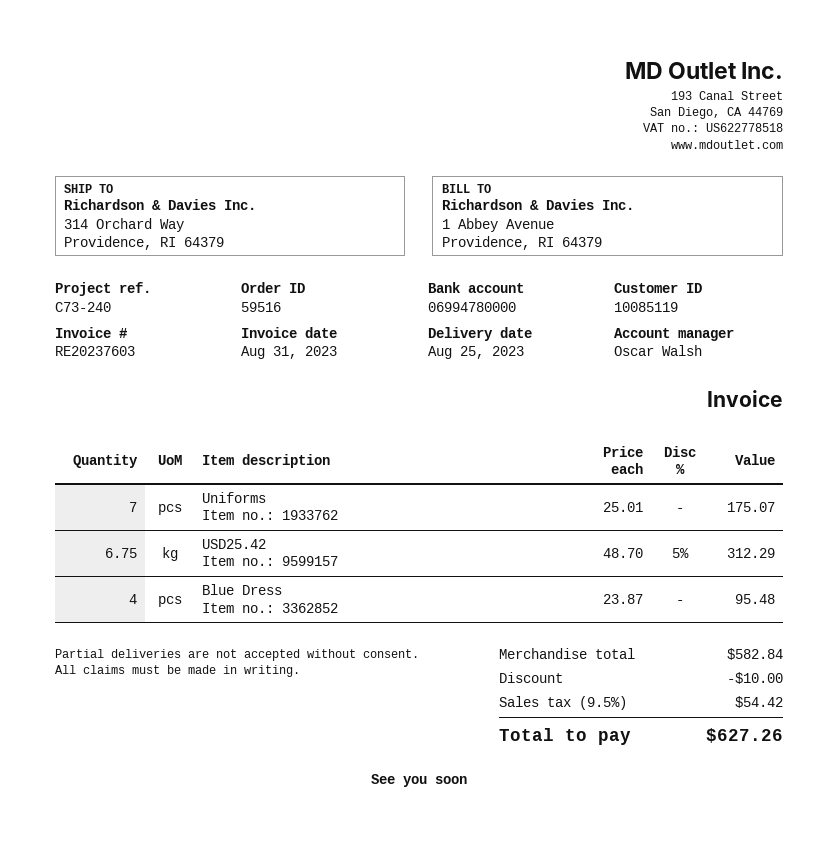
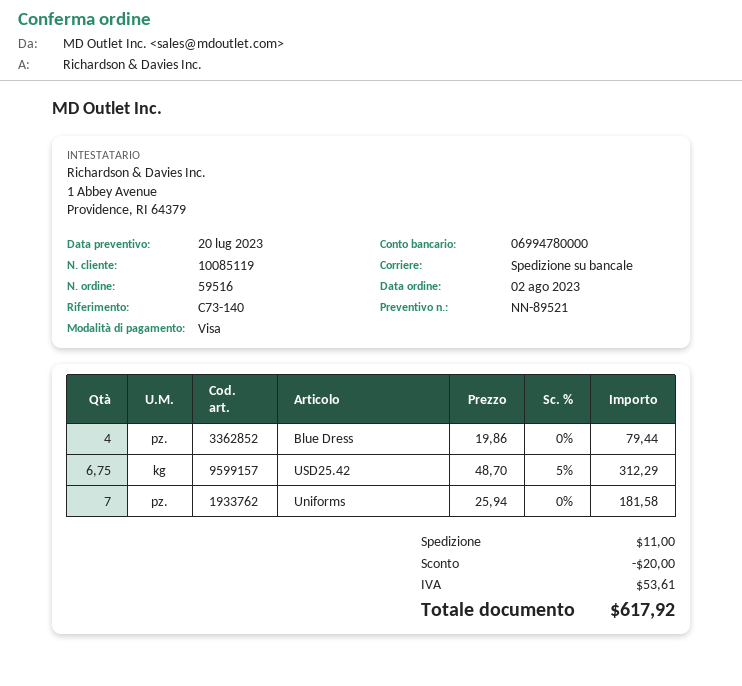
reference: C73-240 -> C73-140
Uniforms: 7 x 25.01 = 175.07 -> 7 x 25.94 = 181.58
Blue Dress: 4 x 23.87 = 95.48 -> 4 x 19.86 = 79.44
discount: 10.00 -> 20.00
shipping: none -> 11.00
tax: 54.42 -> 53.61
total: 627.26 -> 617.92

